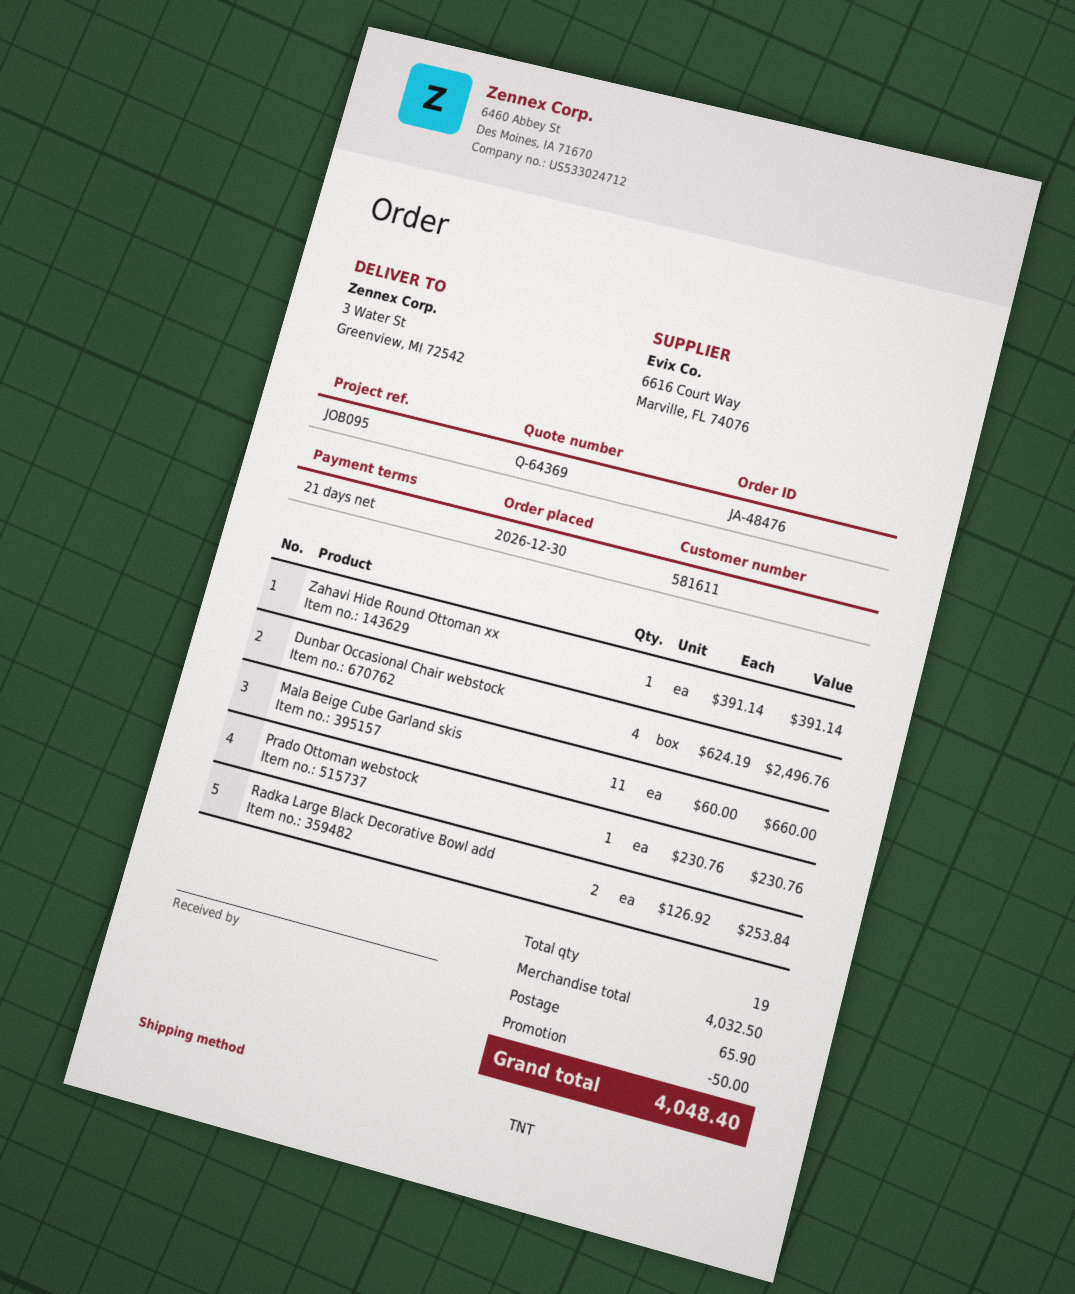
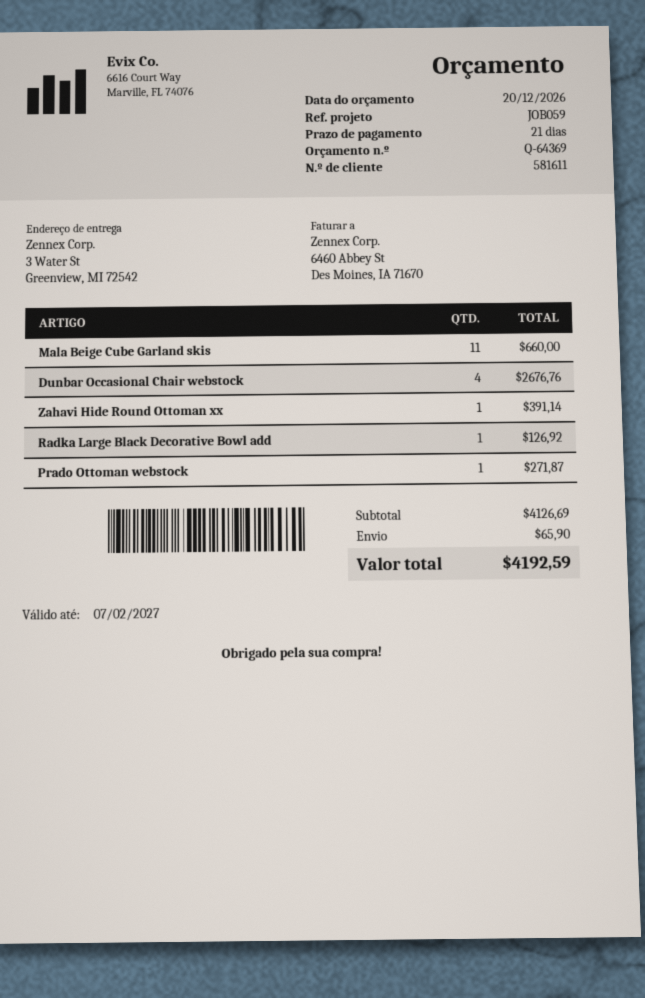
reference: JOB095 -> JOB059
Dunbar Occasional Chair webstock: 4 for 2496.76 -> 4 for 2676.76
Prado Ottoman webstock: 1 for 230.76 -> 1 for 271.87
Radka Large Black Decorative Bowl add: 2 for 253.84 -> 1 for 126.92
subtotal: 4032.50 -> 4126.69
discount: 50.00 -> none
total: 4048.40 -> 4192.59

